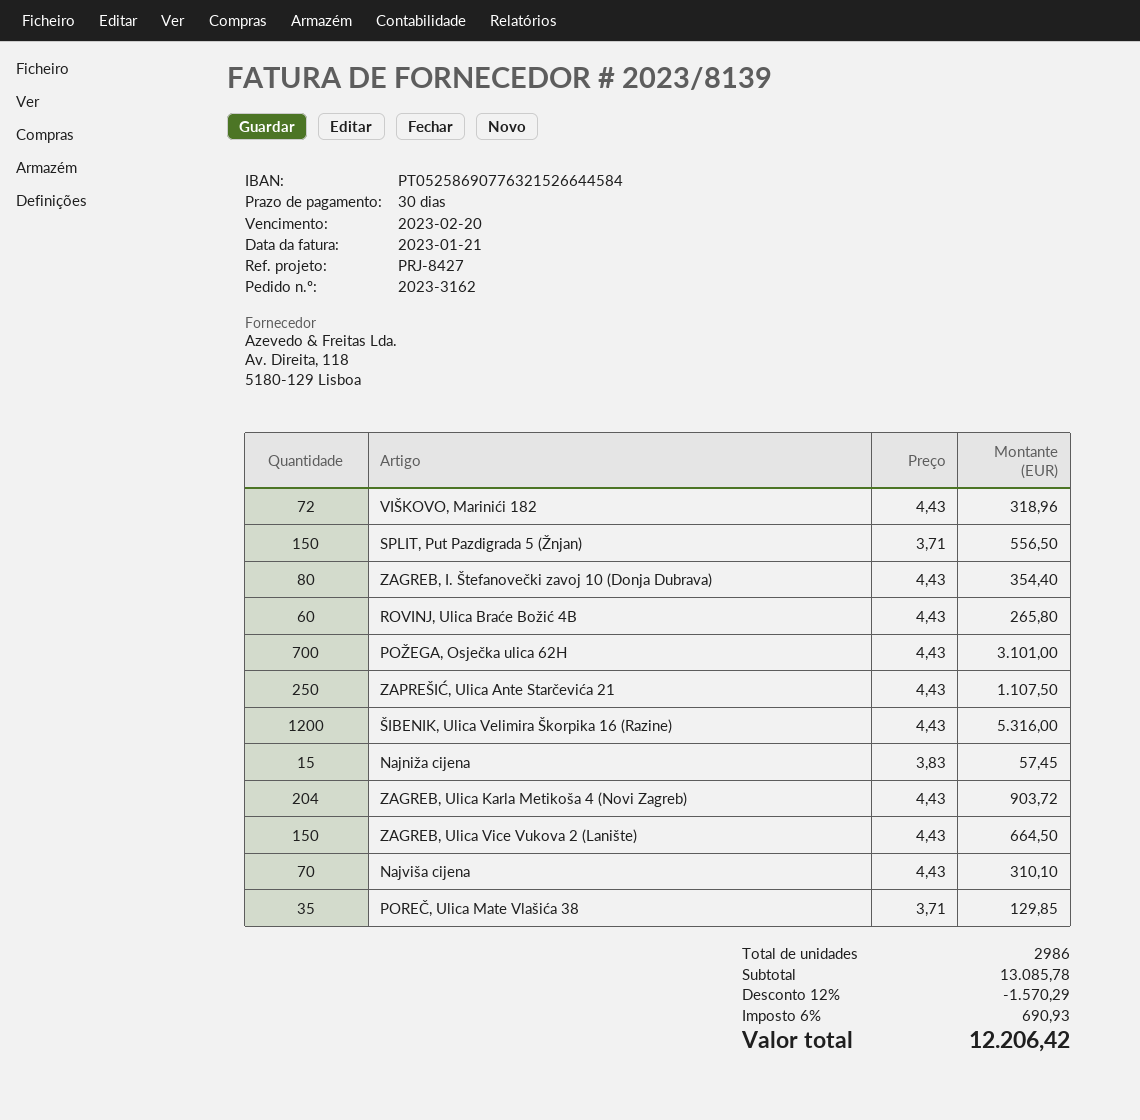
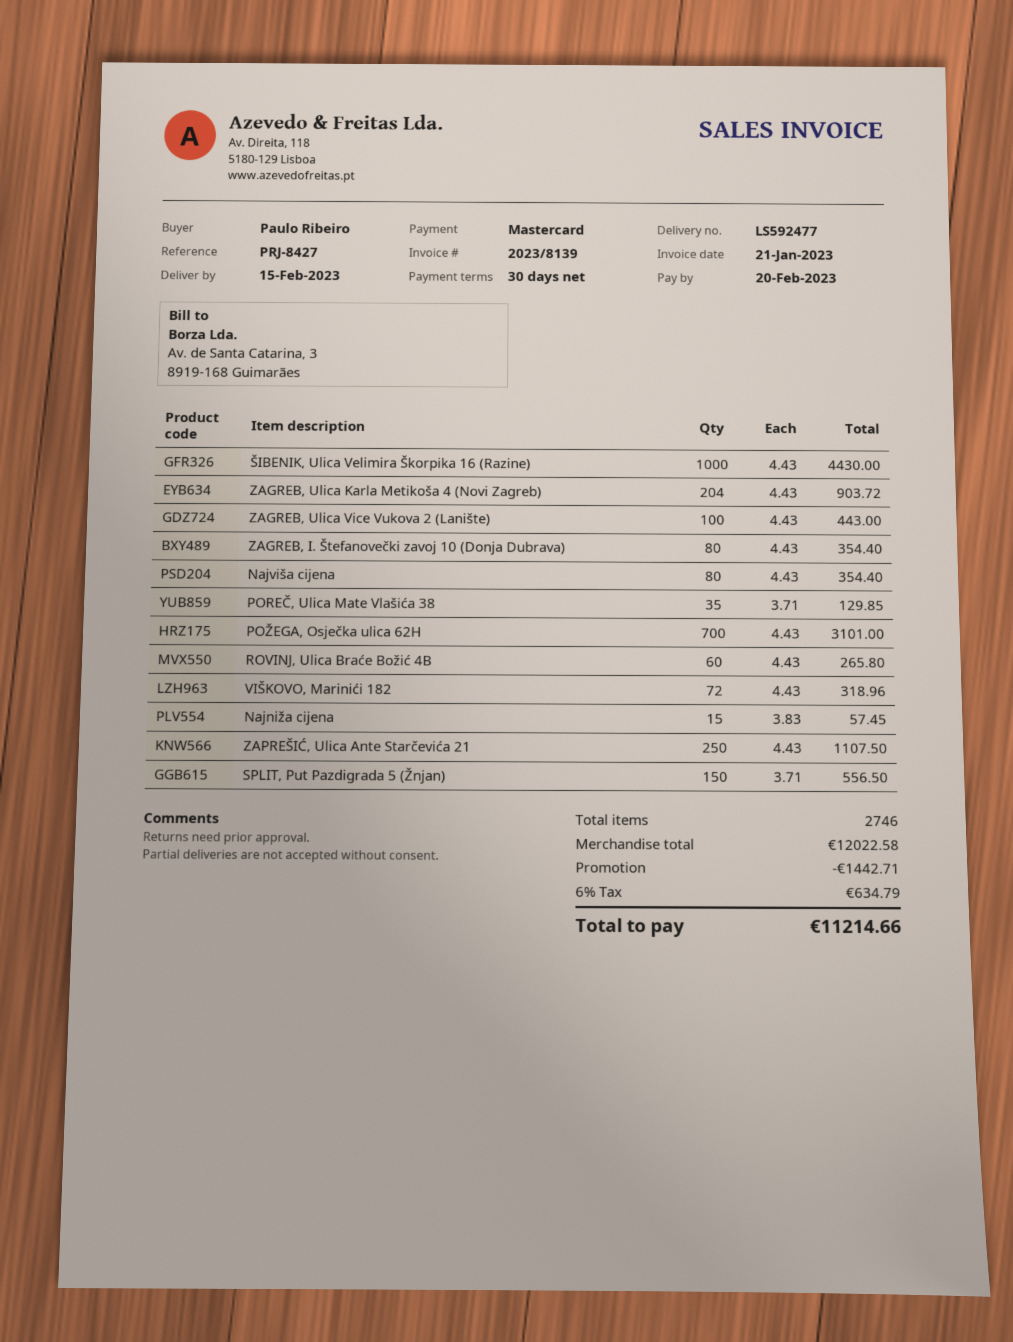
ŠIBENIK, Ulica Velimira Škorpika 16 (Razine): 1200 x 4.43 = 5316.00 -> 1000 x 4.43 = 4430.00
ZAGREB, Ulica Vice Vukova 2 (Lanište): 150 x 4.43 = 664.50 -> 100 x 4.43 = 443.00
Najviša cijena: 70 x 4.43 = 310.10 -> 80 x 4.43 = 354.40
total quantity: 2986 -> 2746
subtotal: 13085.78 -> 12022.58
discount: 1570.29 -> 1442.71
tax: 6% = 690.93 -> 6% = 634.79
total: 12206.42 -> 11214.66

